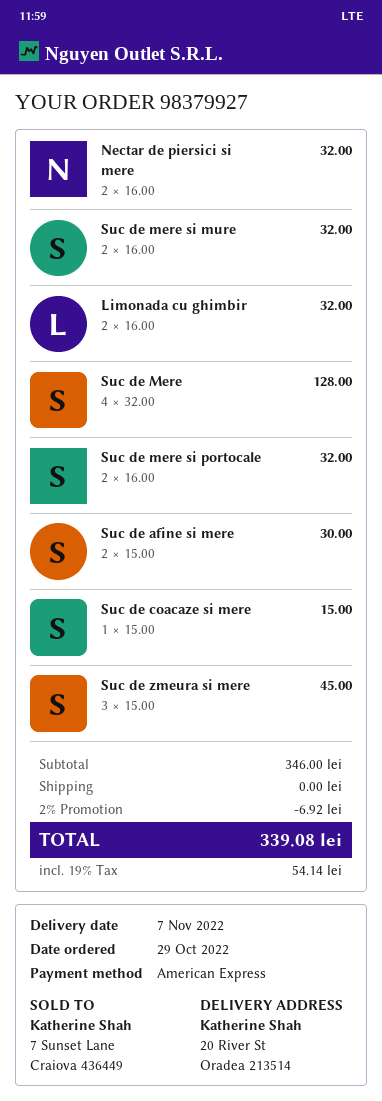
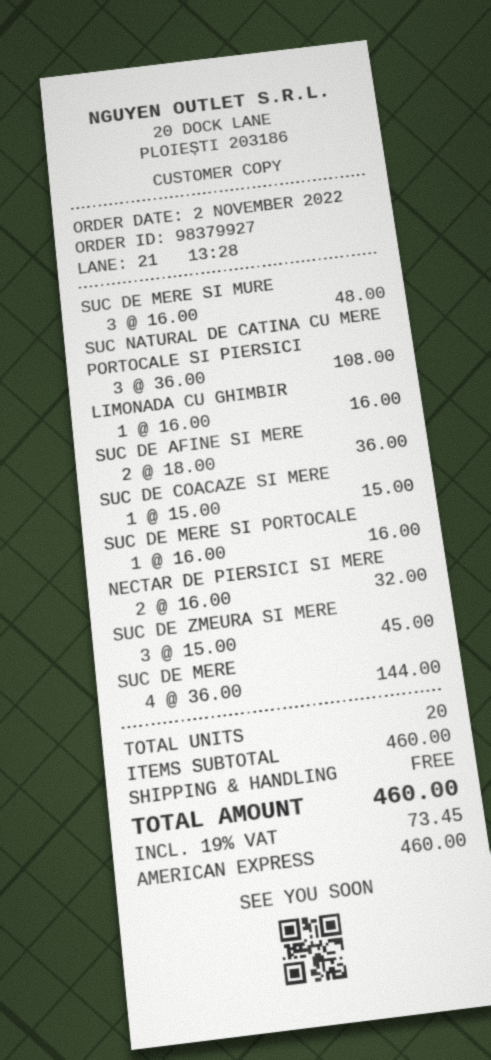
order date: 2022-10-29 -> 2022-11-02
Suc de mere si mure: 2 x 16.00 = 32.00 -> 3 x 16.00 = 48.00
Limonada cu ghimbir: 2 x 16.00 = 32.00 -> 1 x 16.00 = 16.00
Suc de Mere: 4 x 32.00 = 128.00 -> 4 x 36.00 = 144.00
Suc de mere si portocale: 2 x 16.00 = 32.00 -> 1 x 16.00 = 16.00
Suc de afine si mere: 2 x 15.00 = 30.00 -> 2 x 18.00 = 36.00
SUC NATURAL DE CATINA CU MERE PORTOCALE SI PIERSICI: none -> 3 x 36.00 = 108.00
subtotal: 346.00 -> 460.00
discount: 2% = 6.92 -> none
tax: 19% = 54.14 -> 19% = 73.45
total: 339.08 -> 460.00

